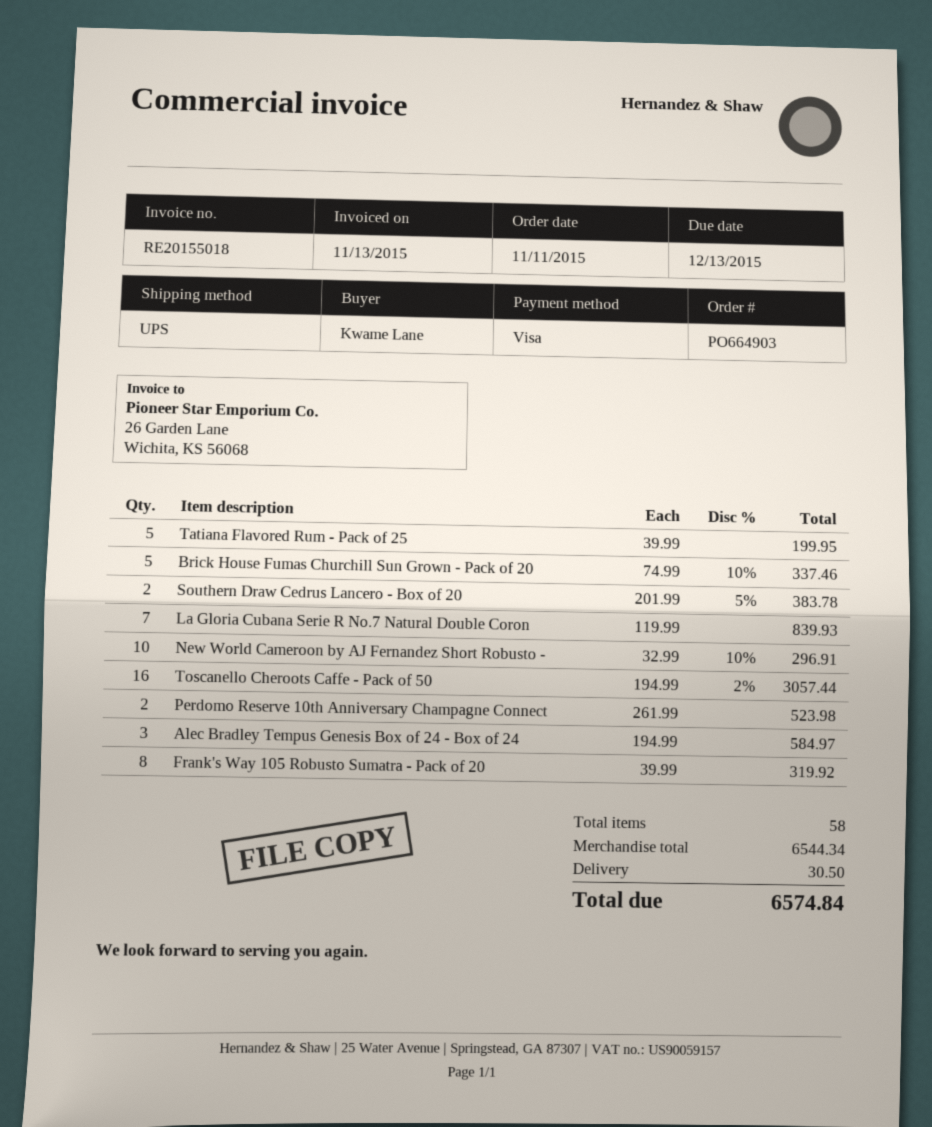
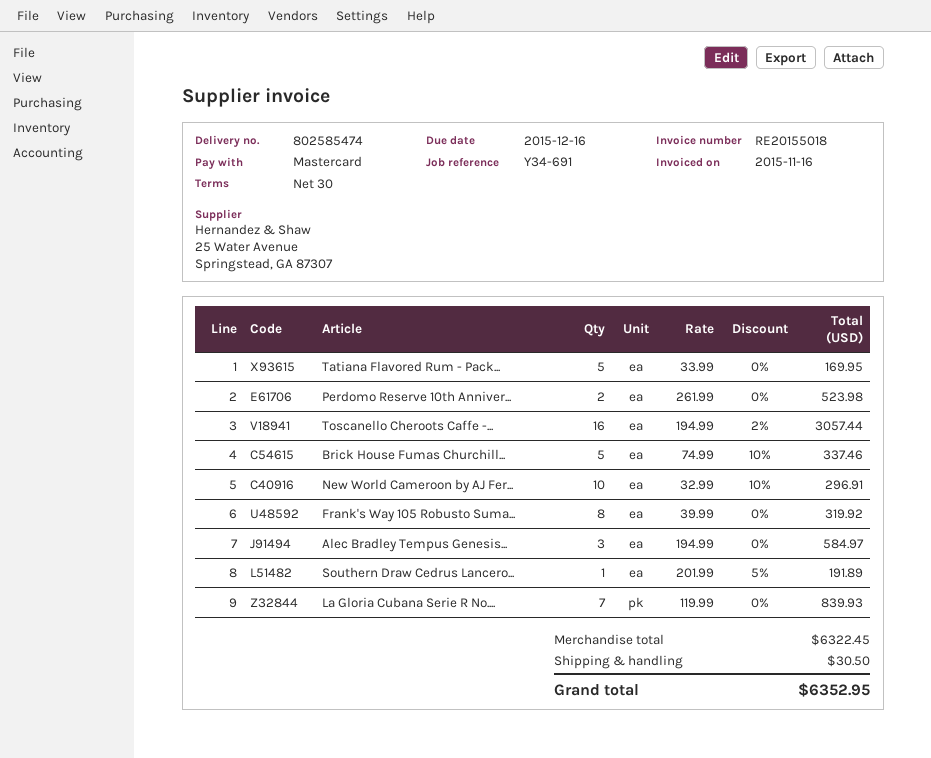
invoice date: 2015-11-13 -> 2015-11-16
due date: 2015-12-13 -> 2015-12-16
payment method: Visa -> Mastercard
Tatiana Flavored Rum - Pack of 25: 5 x 39.99 = 199.95 -> 5 x 33.99 = 169.95
Southern Draw Cedrus Lancero - Box of 20: 2 x 201.99 - 5% = 383.78 -> 1 x 201.99 - 5% = 191.89
subtotal: 6544.34 -> 6322.45
total: 6574.84 -> 6352.95

